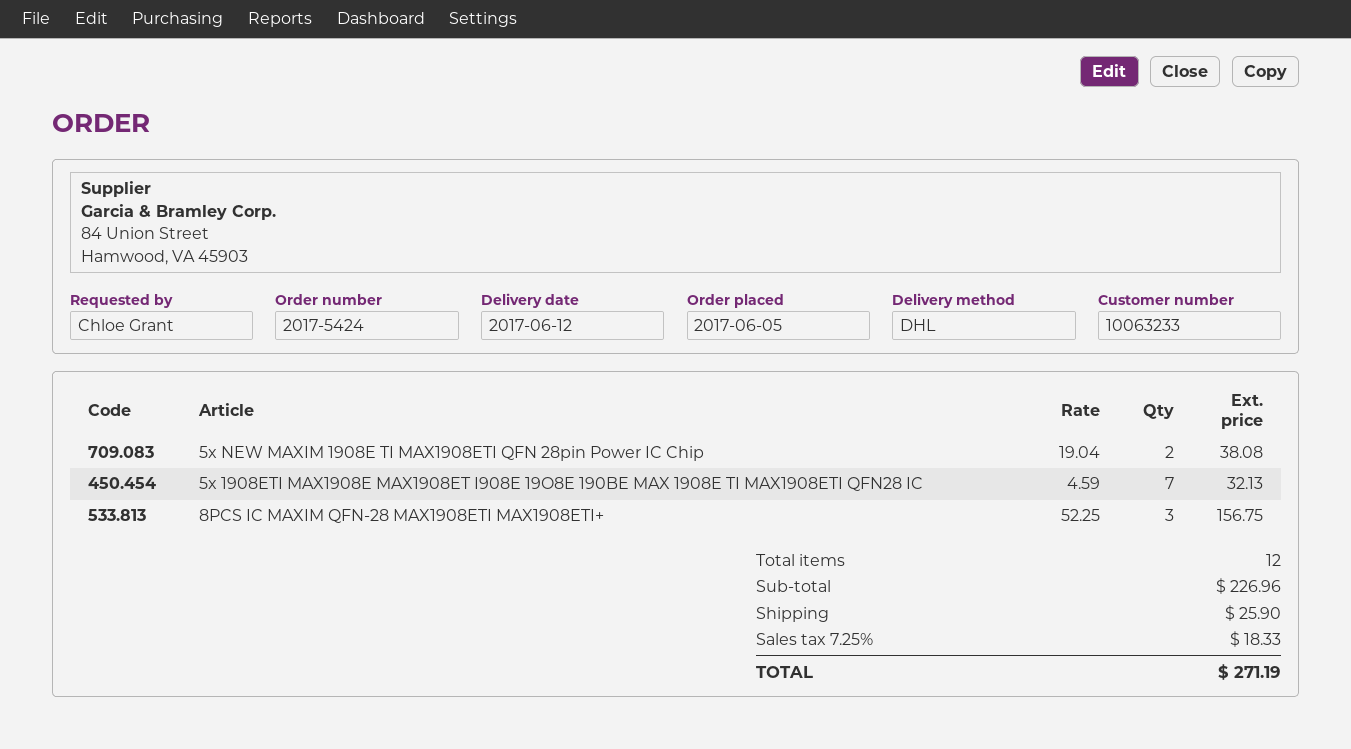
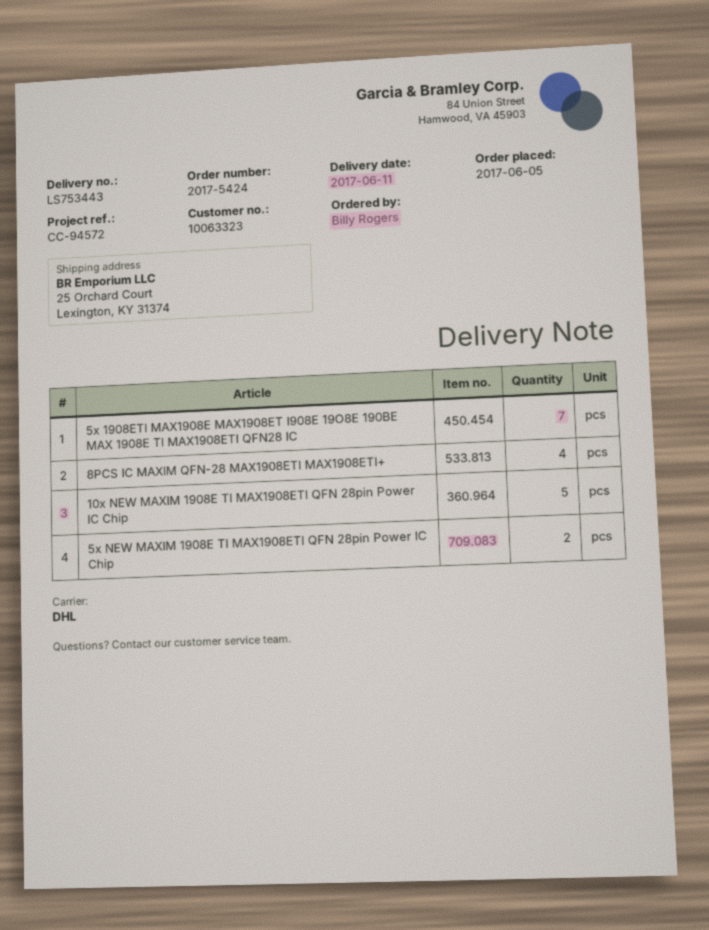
delivery date: 2017-06-12 -> 2017-06-11
customer number: 10063233 -> 10063323
ordered by: Chloe Grant -> Billy Rogers
8PCS IC MAXIM QFN-28 MAX1908ETI MAX1908ETI+: 3 -> 4
10x NEW MAXIM 1908E TI MAX1908ETI QFN 28pin Power IC Chip: none -> 5

